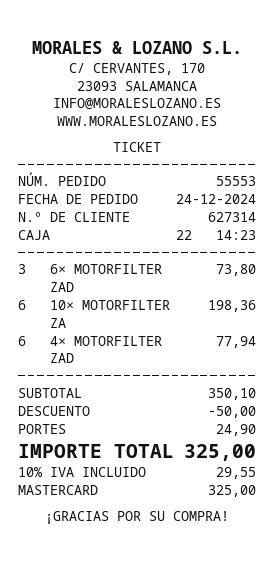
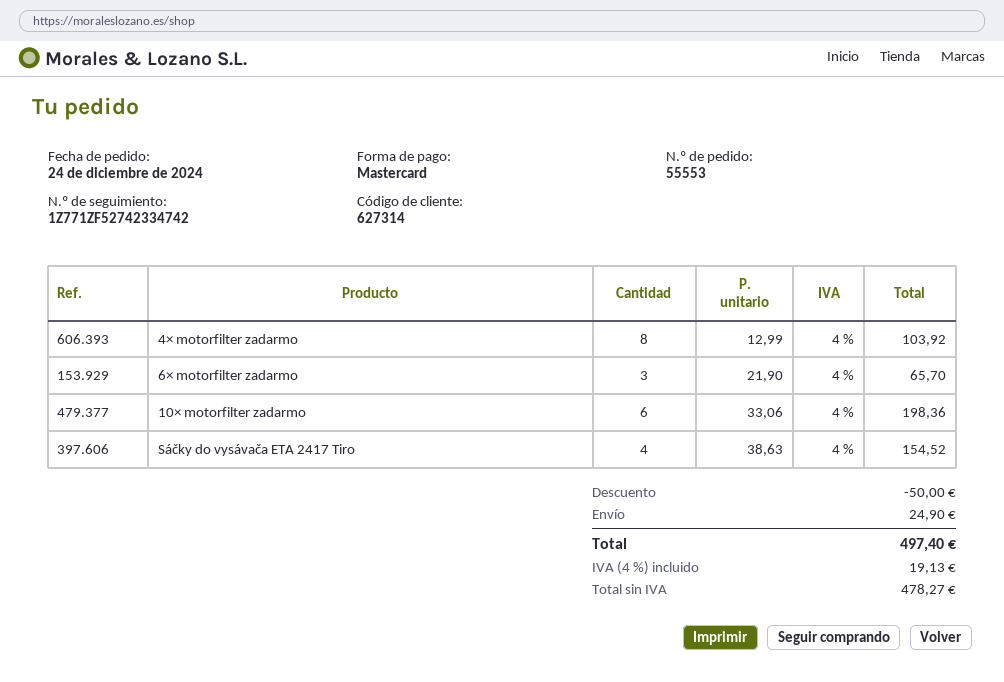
6× MOTORFILTER ZAD: 3 for 73.80 -> 3 for 65.70
4× MOTORFILTER ZAD: 6 for 77.94 -> 8 for 103.92
Sáčky do vysávača ETA 2417 Tiro: none -> 4 for 154.52
tax: 10% = 29.55 -> 4% = 19.13
total: 325.00 -> 497.40

